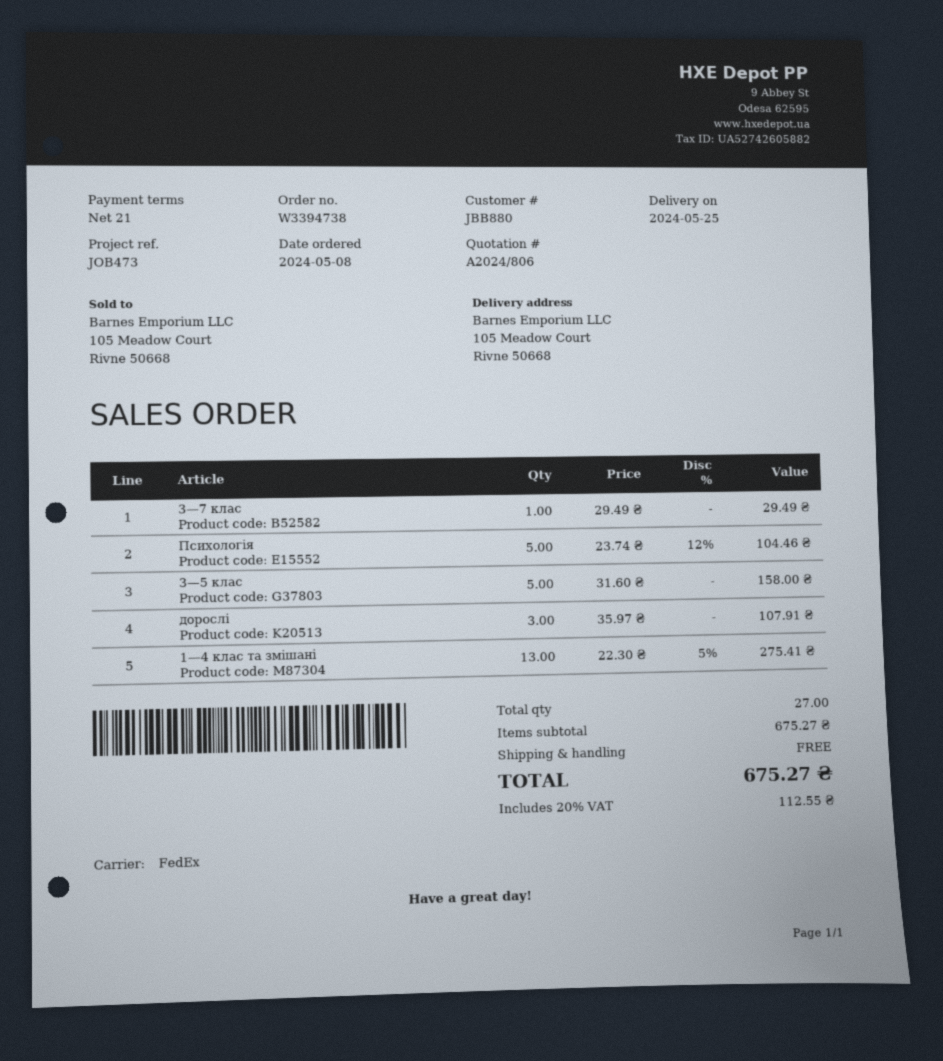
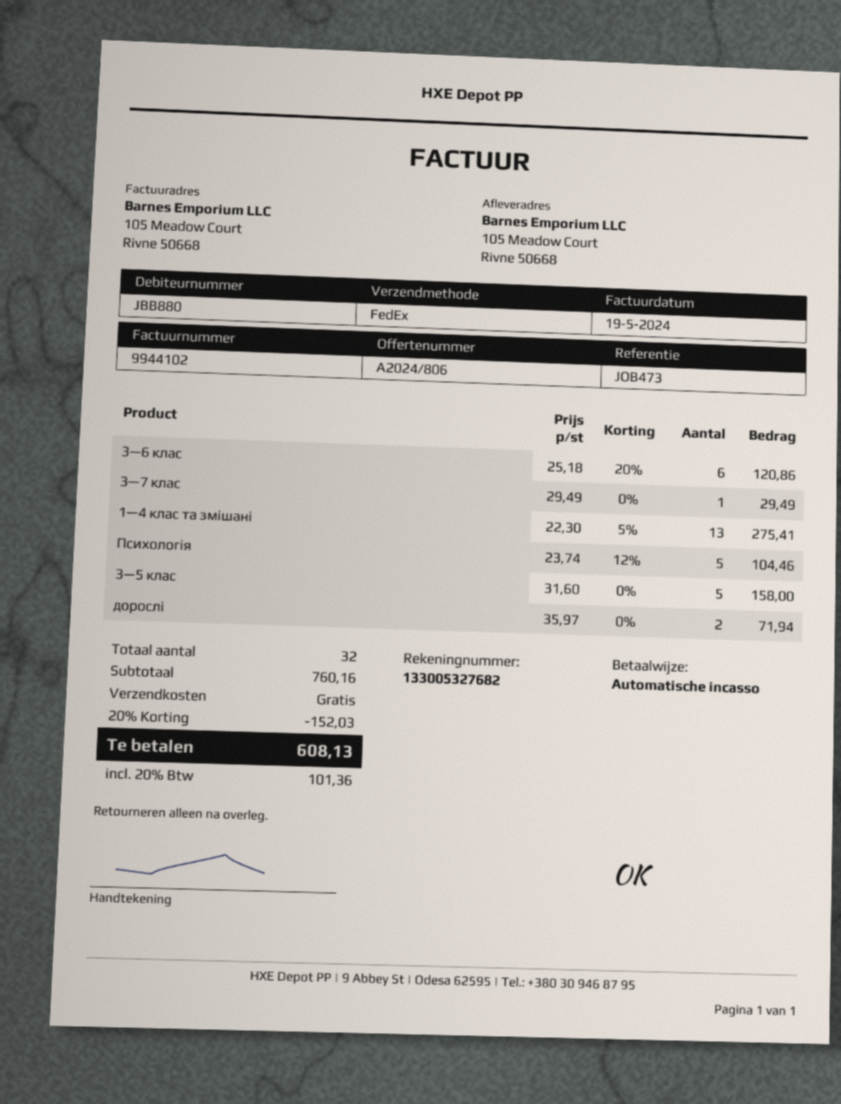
дорослі: 3 x 35.97 = 107.91 -> 2 x 35.97 = 71.94
3—6 клас: none -> 6 x 25.18 - 20% = 120.86
total quantity: 27 -> 32
subtotal: 675.27 -> 760.16
discount: none -> 20% = 152.03
tax: 20% = 112.55 -> 20% = 101.36
total: 675.27 -> 608.13

